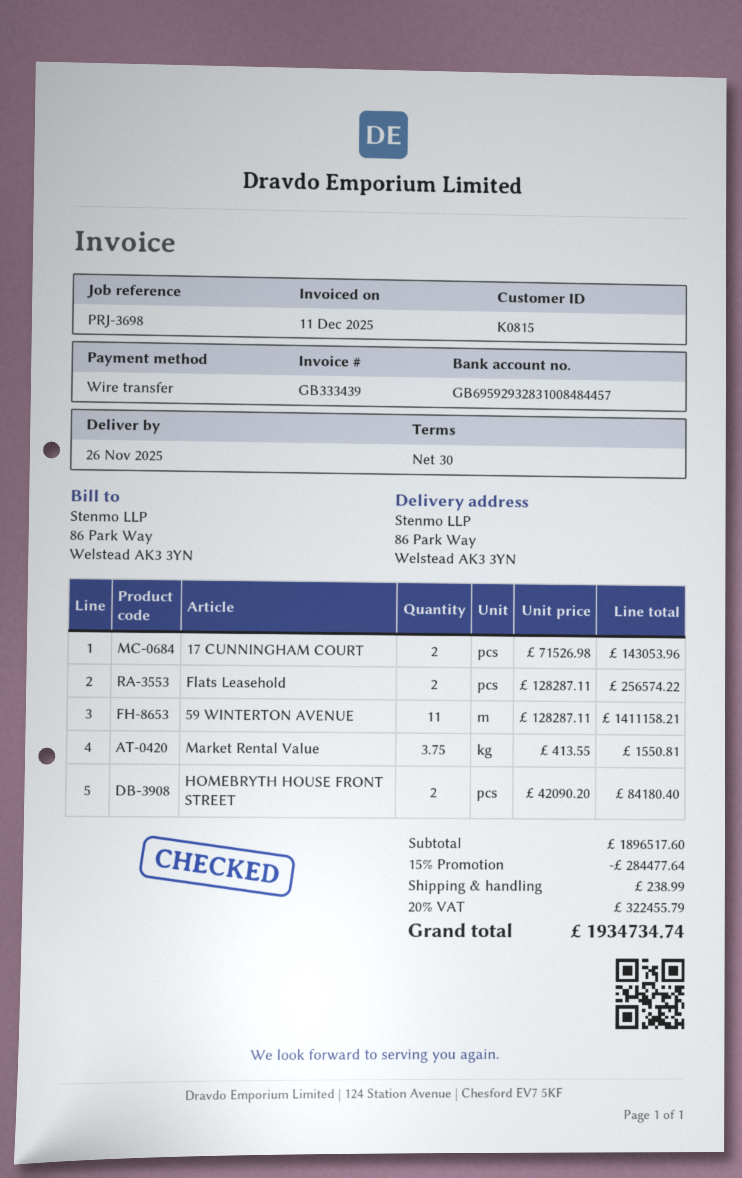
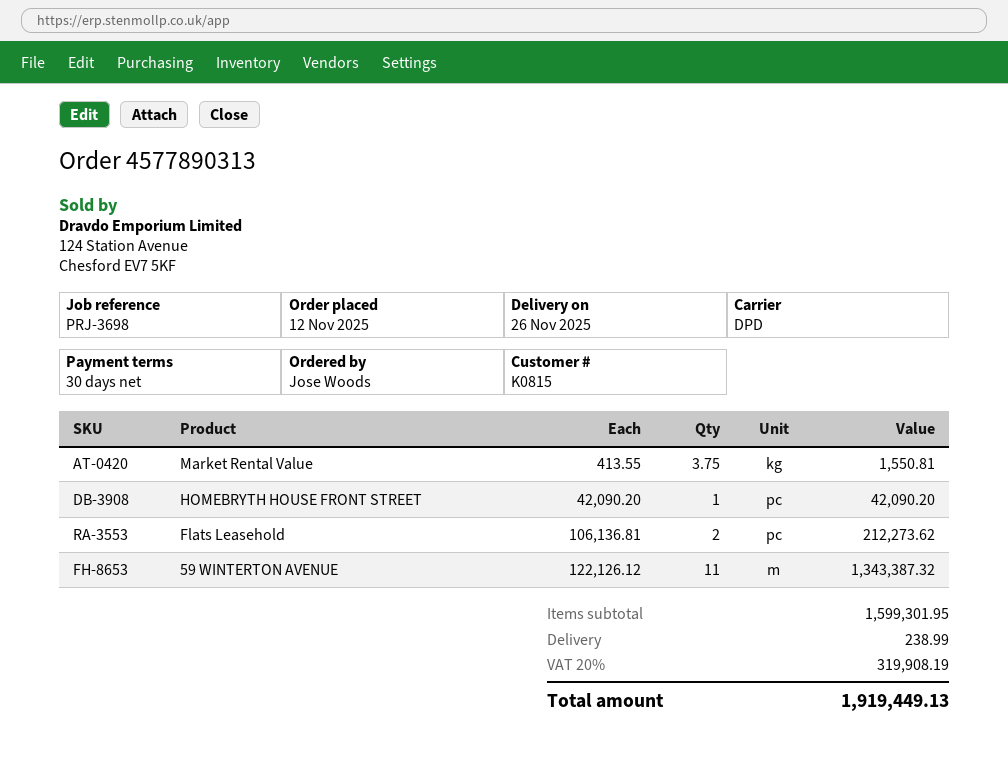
17 CUNNINGHAM COURT: 2 x 71526.98 = 143053.96 -> none
Flats Leasehold: 2 x 128287.11 = 256574.22 -> 2 x 106136.81 = 212273.62
59 WINTERTON AVENUE: 11 x 128287.11 = 1411158.21 -> 11 x 122126.12 = 1343387.32
HOMEBRYTH HOUSE FRONT STREET: 2 x 42090.20 = 84180.40 -> 1 x 42090.20 = 42090.20
subtotal: 1896517.60 -> 1599301.95
discount: 15% = 284477.64 -> none
tax: 20% = 322455.79 -> 20% = 319908.19
total: 1934734.74 -> 1919449.13

